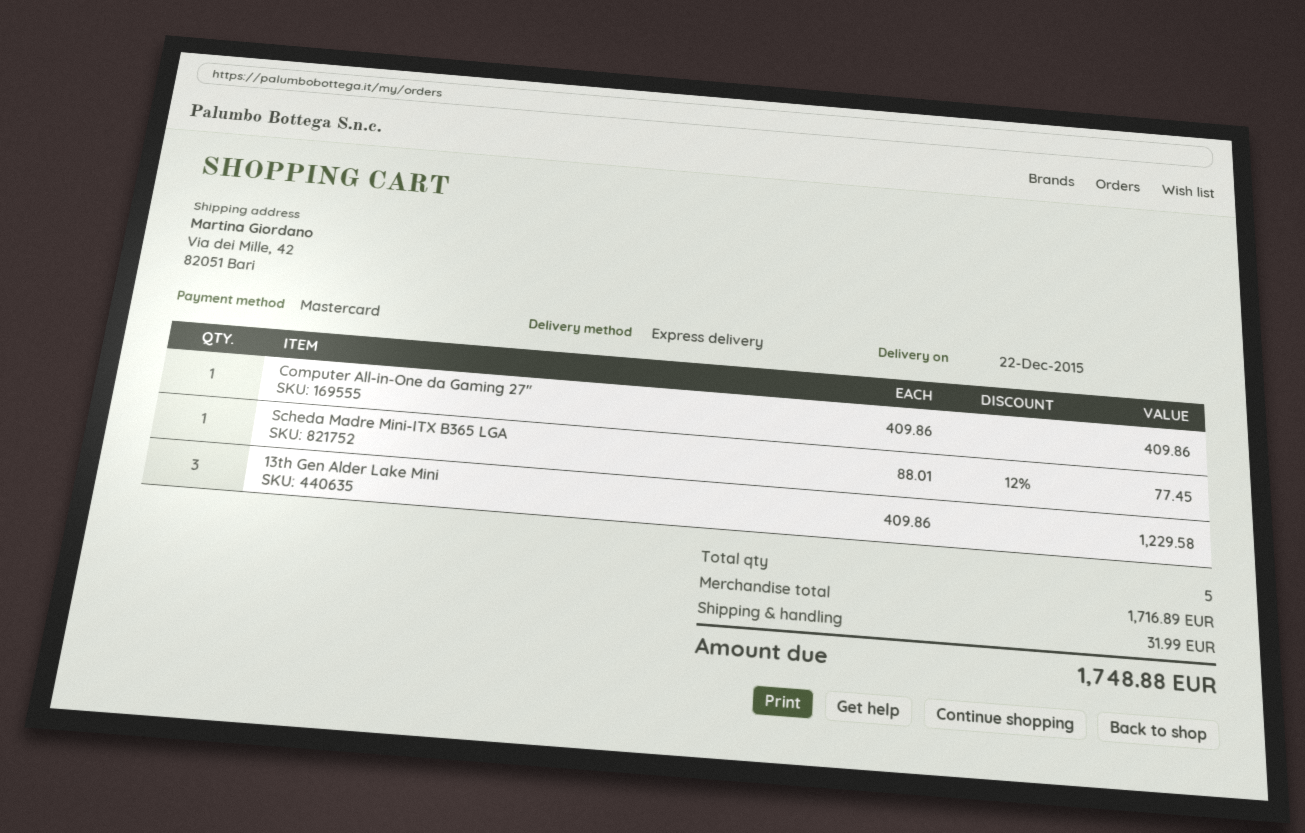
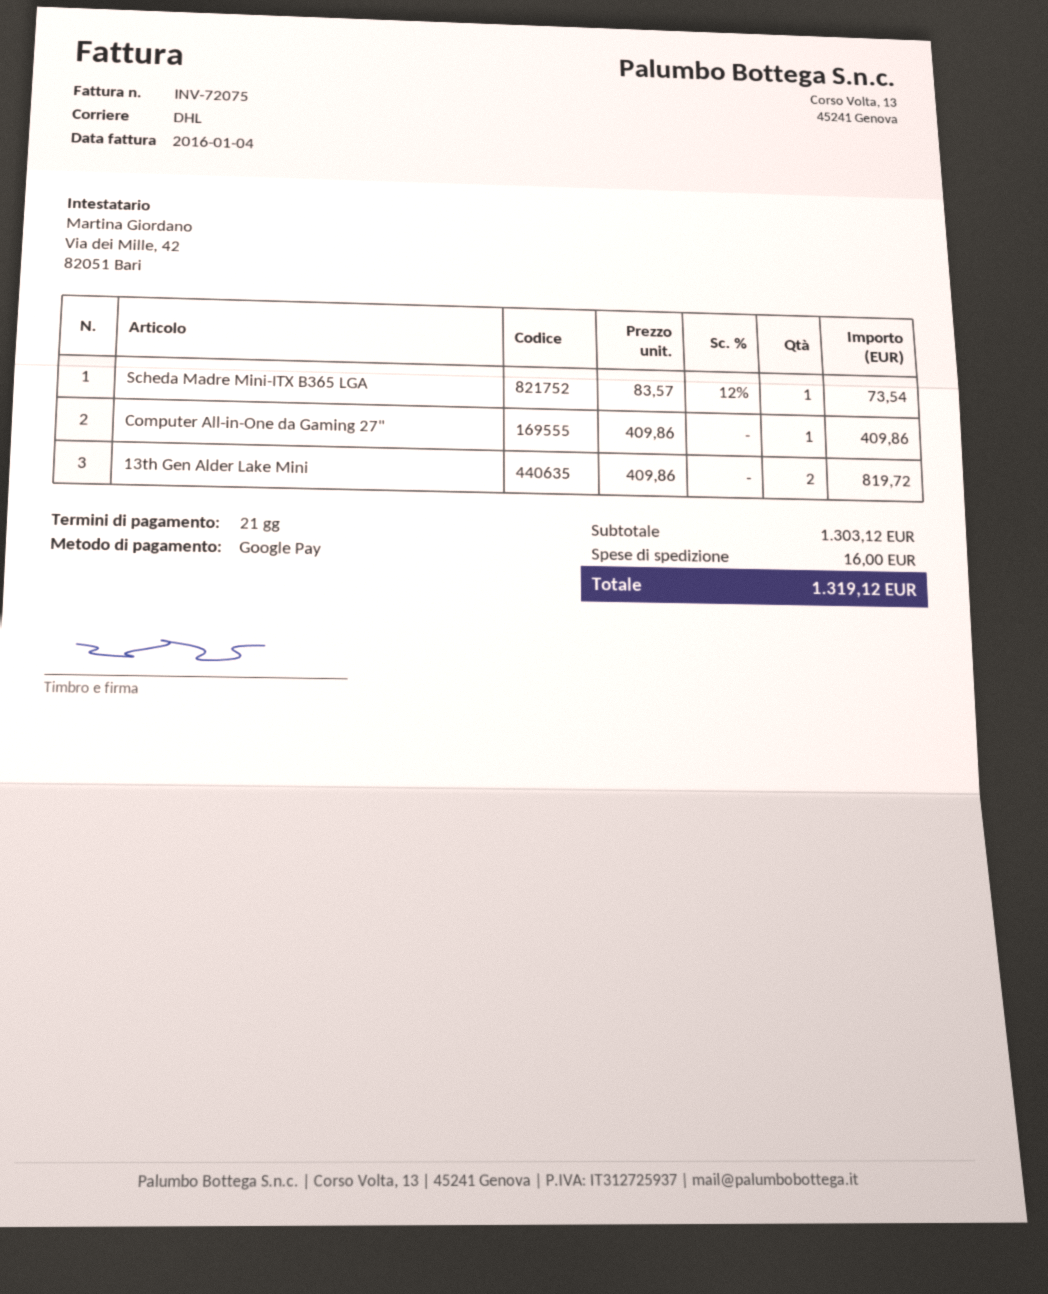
payment method: Mastercard -> Google Pay
shipping method: express -> DHL
Scheda Madre Mini-ITX B365 LGA: 1 x 88.01 - 12% = 77.45 -> 1 x 83.57 - 12% = 73.54
13th Gen Alder Lake Mini: 3 x 409.86 = 1229.58 -> 2 x 409.86 = 819.72
subtotal: 1716.89 -> 1303.12
shipping: 31.99 -> 16.00
total: 1748.88 -> 1319.12

